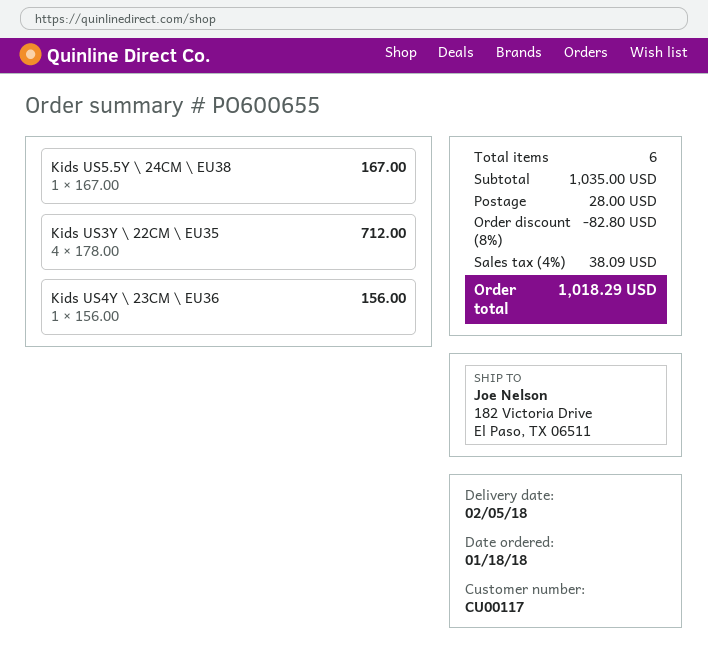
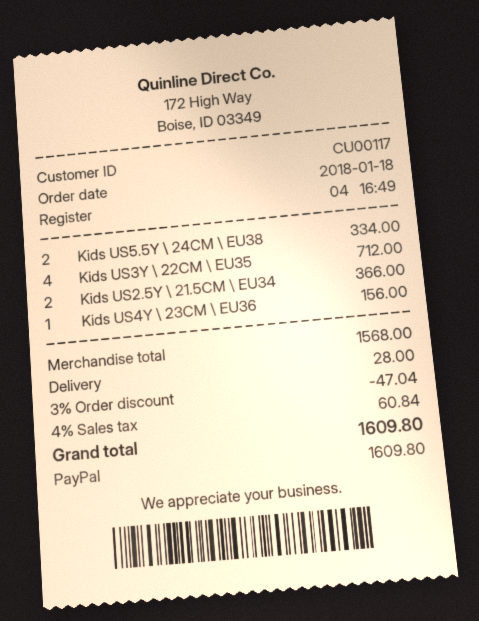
Kids US5.5Y \ 24CM \ EU38: 1 for 167.00 -> 2 for 334.00
Kids US2.5Y \ 21.5CM \ EU34: none -> 2 for 366.00
subtotal: 1035.00 -> 1568.00
discount: 8% = 82.80 -> 3% = 47.04
tax: 4% = 38.09 -> 4% = 60.84
total: 1018.29 -> 1609.80

